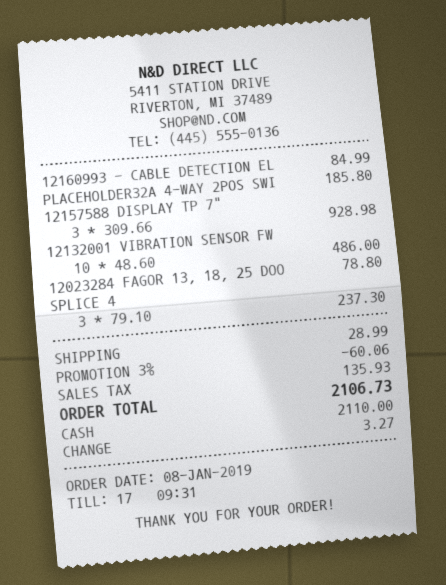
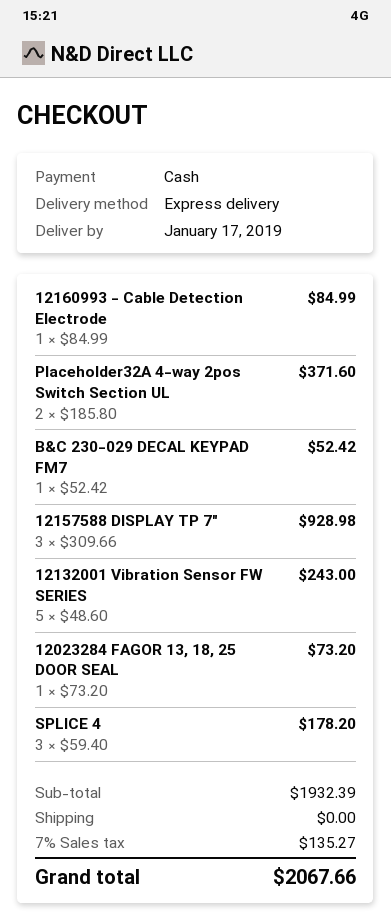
PLACEHOLDER32A 4-WAY 2POS SWI: 1 x 185.80 = 185.80 -> 2 x 185.80 = 371.60
12132001 VIBRATION SENSOR FW: 10 x 48.60 = 486.00 -> 5 x 48.60 = 243.00
12023284 FAGOR 13, 18, 25 DOO: 1 x 78.80 = 78.80 -> 1 x 73.20 = 73.20
SPLICE 4: 3 x 79.10 = 237.30 -> 3 x 59.40 = 178.20
B&C 230-029 DECAL KEYPAD FM7: none -> 1 x 52.42 = 52.42
discount: 3% = 60.06 -> none
shipping: 28.99 -> 0.00
tax: 135.93 -> 135.27
total: 2106.73 -> 2067.66

